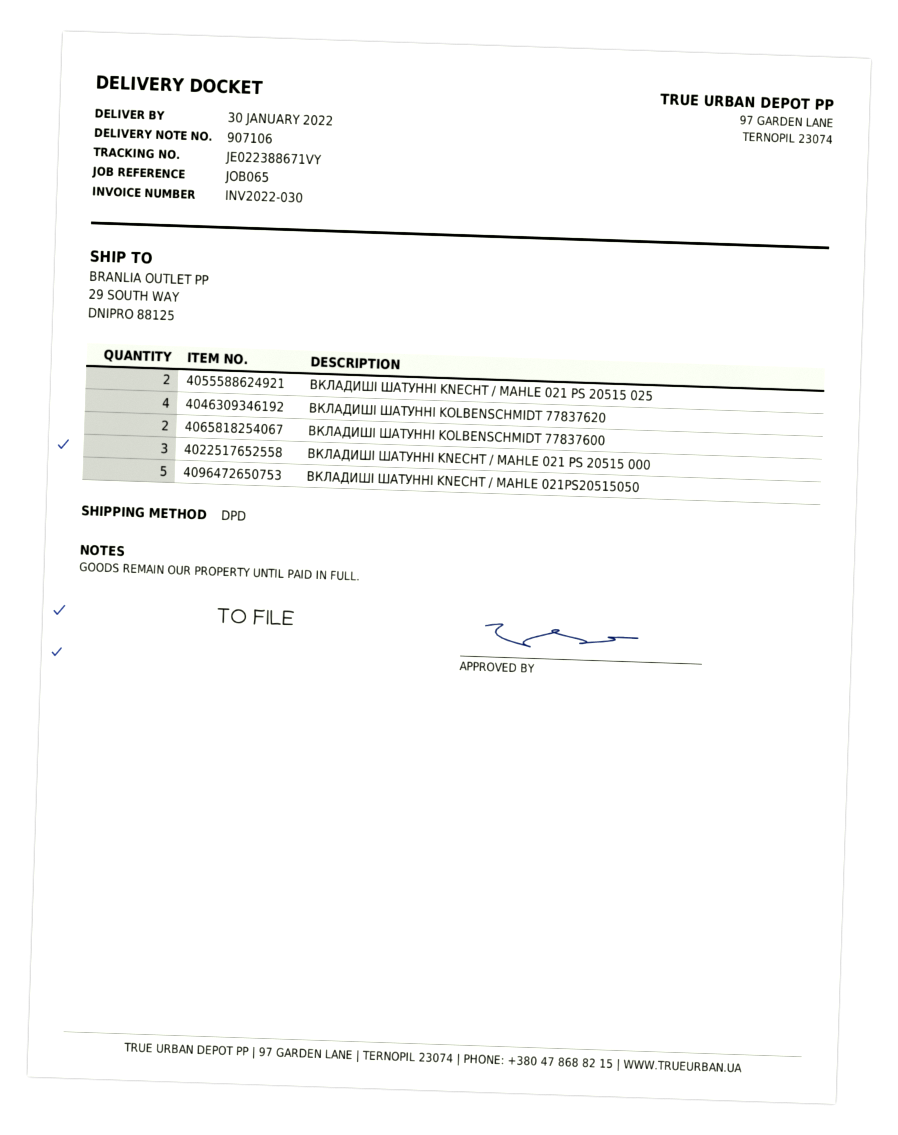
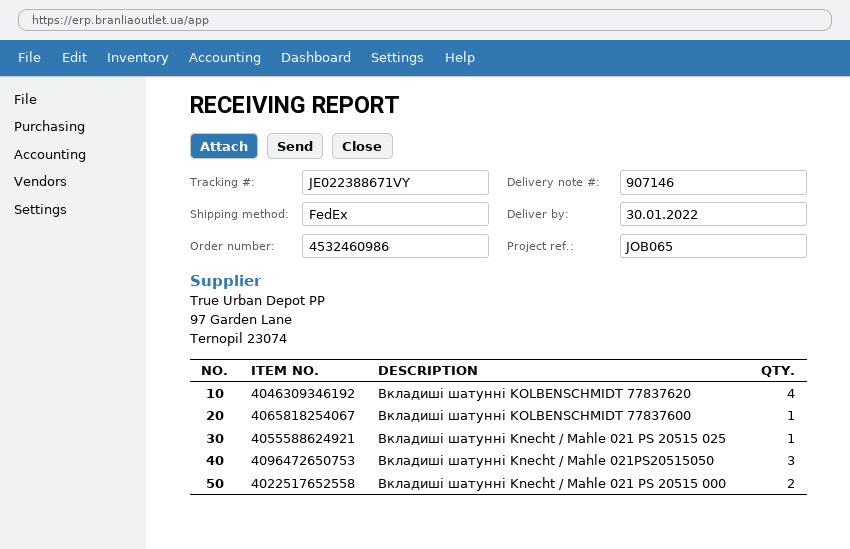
delivery note number: 907106 -> 907146
shipping method: DPD -> FedEx
ВКЛАДИШІ ШАТУННІ KNECHT / MAHLE 021 PS 20515 025: 2 -> 1
ВКЛАДИШІ ШАТУННІ KOLBENSCHMIDT 77837600: 2 -> 1
ВКЛАДИШІ ШАТУННІ KNECHT / MAHLE 021 PS 20515 000: 3 -> 2
ВКЛАДИШІ ШАТУННІ KNECHT / MAHLE 021PS20515050: 5 -> 3

